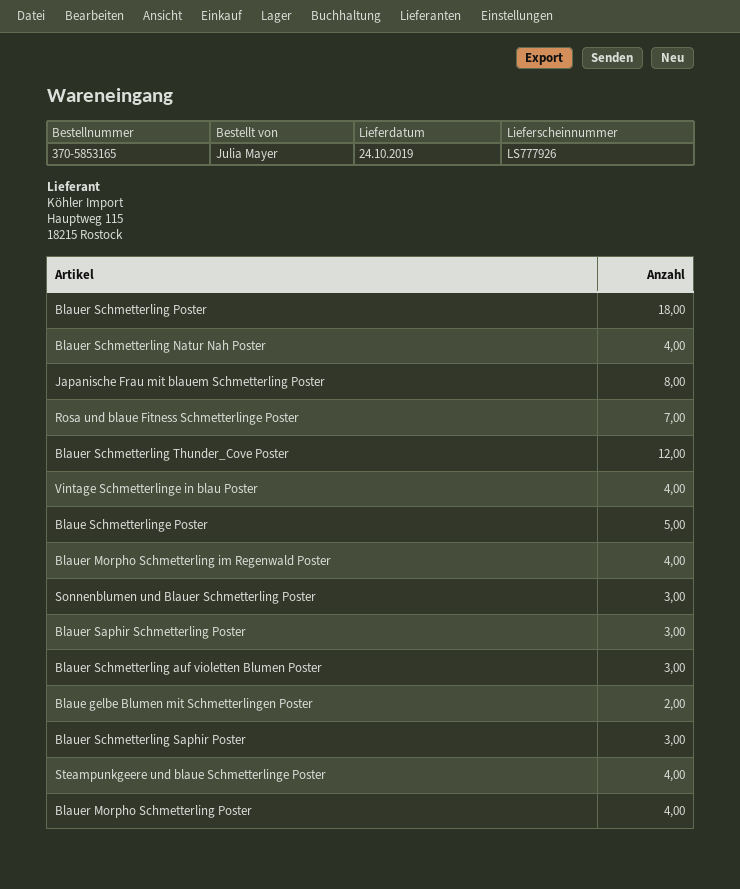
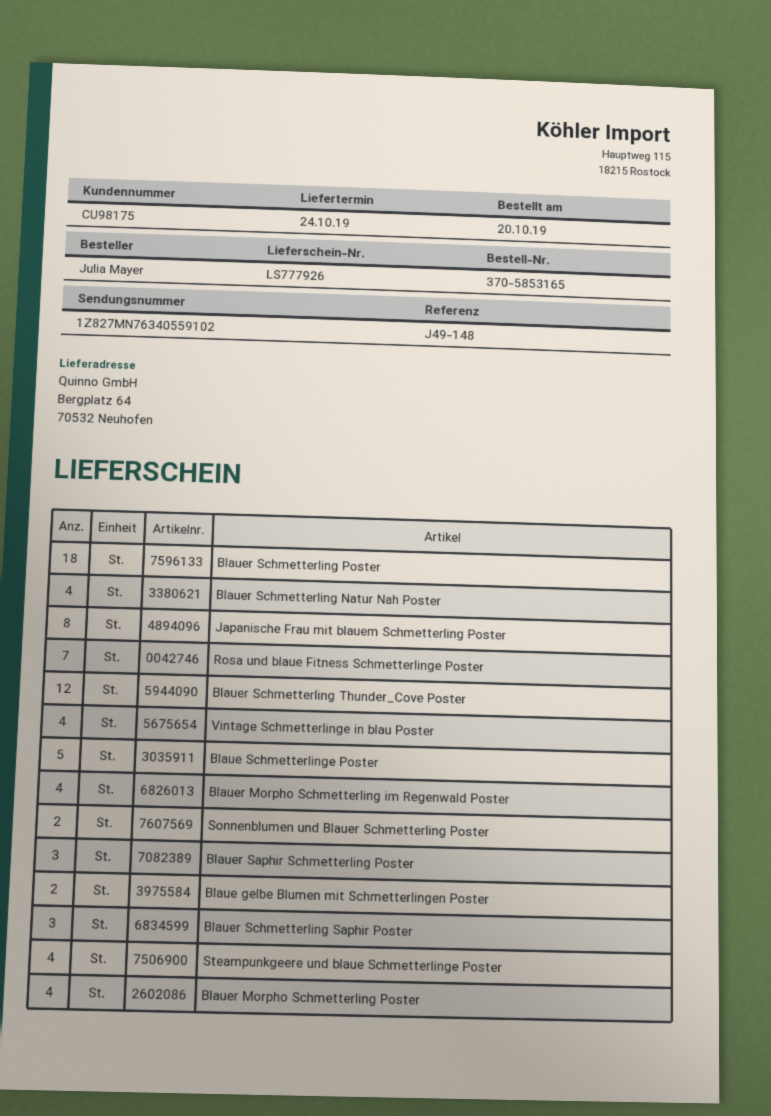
Sonnenblumen und Blauer Schmetterling Poster: 3 -> 2
Blauer Schmetterling auf violetten Blumen Poster: 3 -> none

